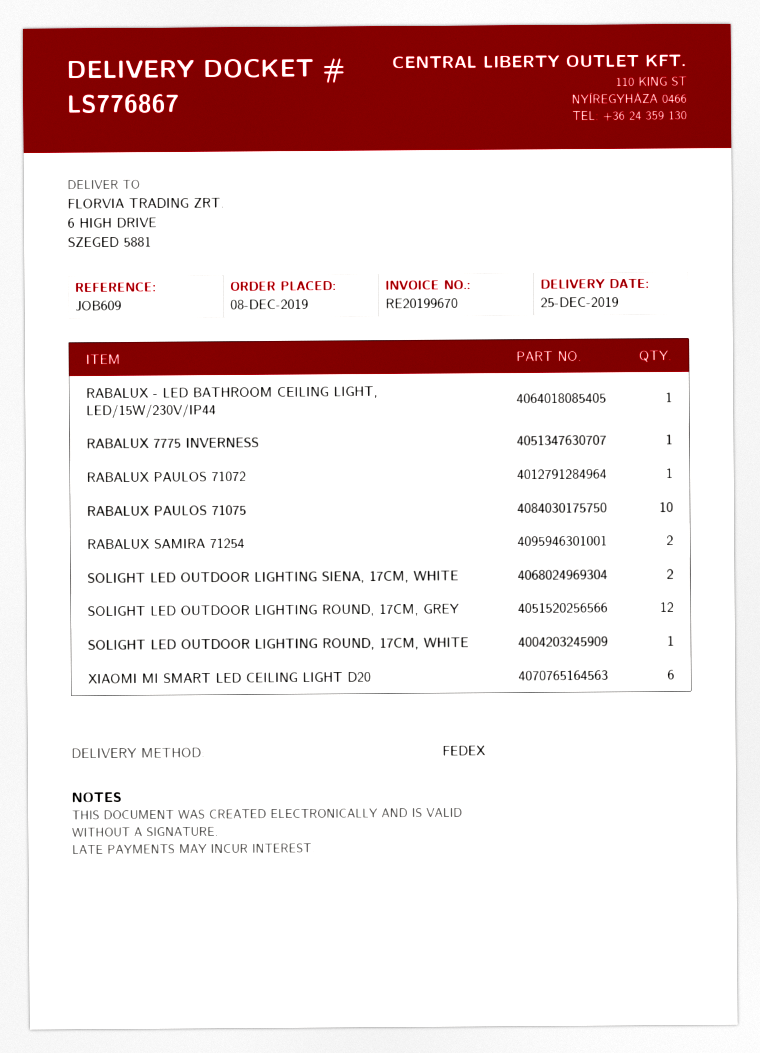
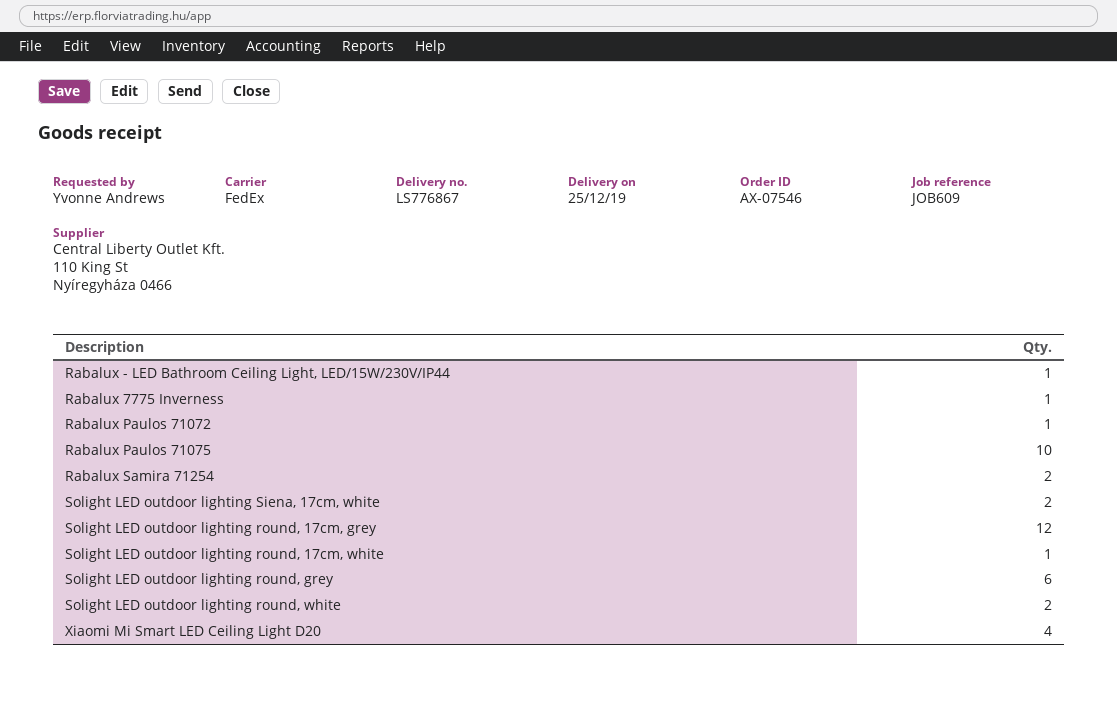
XIAOMI MI SMART LED CEILING LIGHT D20: 6 -> 4
Solight LED outdoor lighting round, grey: none -> 6
Solight LED outdoor lighting round, white: none -> 2

